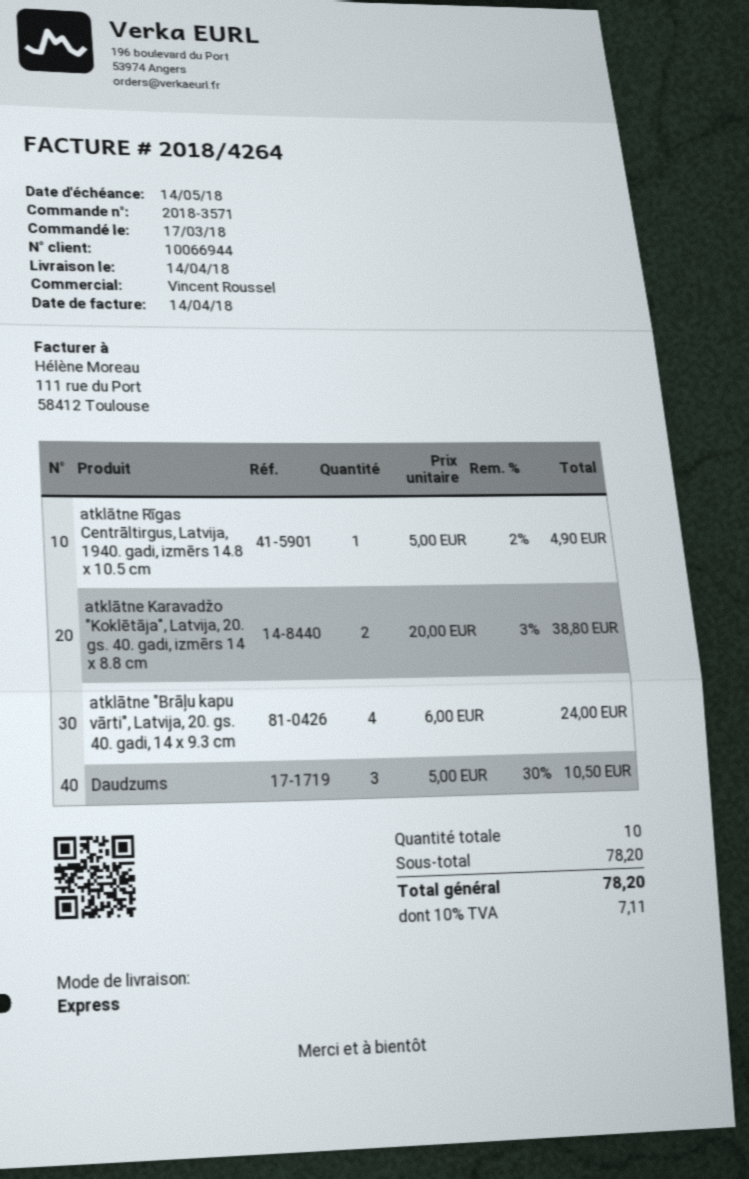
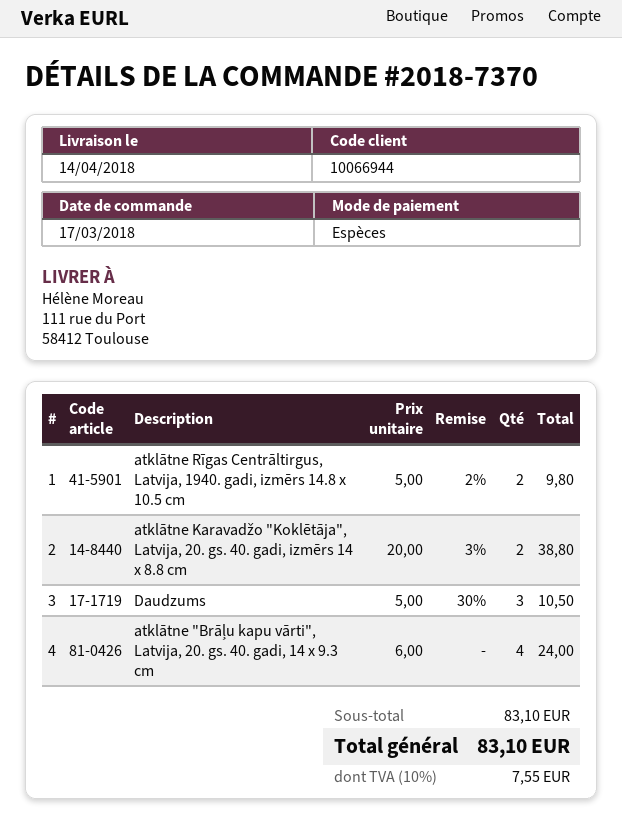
order number: 2018-3571 -> 2018-7370
atklātne Rīgas Centrāltirgus, Latvija, 1940. gadi, izmērs 14.8 x 10.5 cm: 1 x 5.00 - 2% = 4.90 -> 2 x 5.00 - 2% = 9.80
subtotal: 78.20 -> 83.10
tax: 10% = 7.11 -> 10% = 7.55
total: 78.20 -> 83.10

